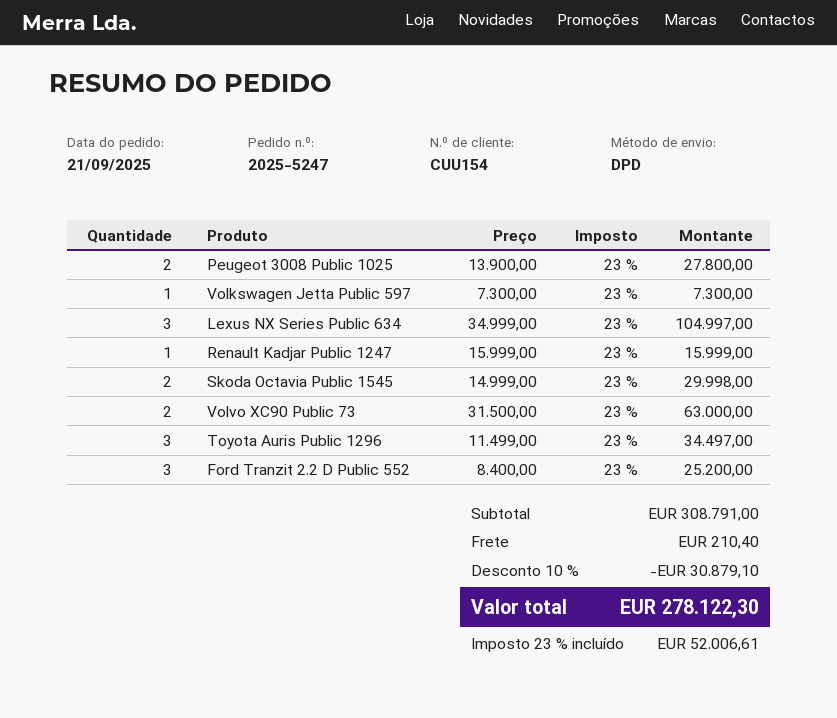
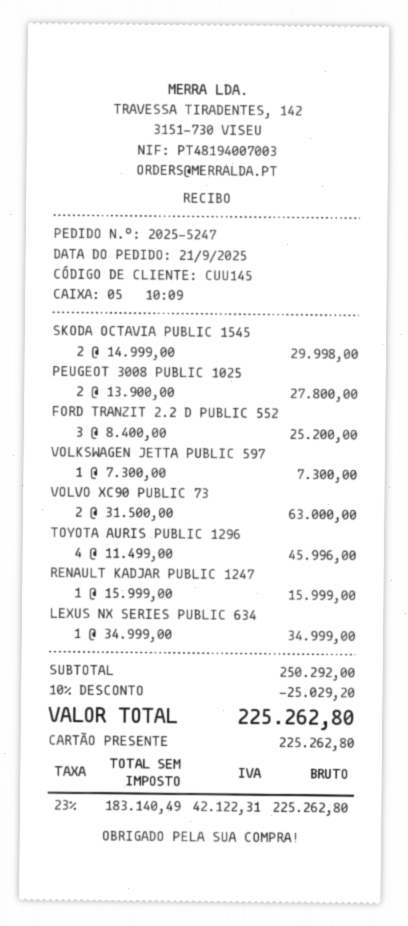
customer number: CUU154 -> CUU145
Lexus NX Series Public 634: 3 x 34999.00 = 104997.00 -> 1 x 34999.00 = 34999.00
Toyota Auris Public 1296: 3 x 11499.00 = 34497.00 -> 4 x 11499.00 = 45996.00
subtotal: 308791.00 -> 250292.00
discount: 10% = 30879.10 -> 10% = 25029.20
shipping: 210.40 -> none
tax: 23% = 52006.61 -> 23% = 42122.31
total: 278122.30 -> 225262.80

